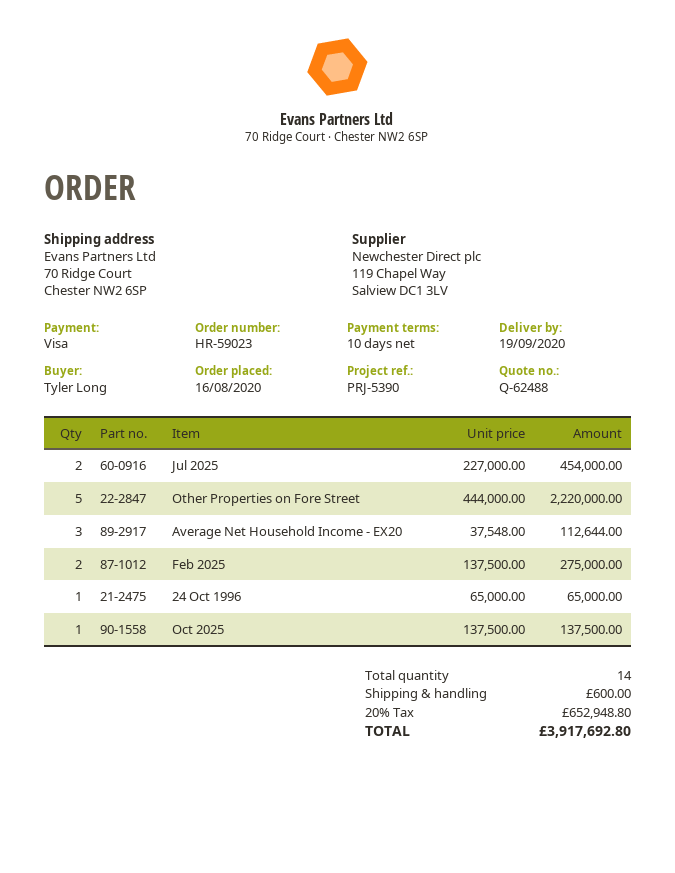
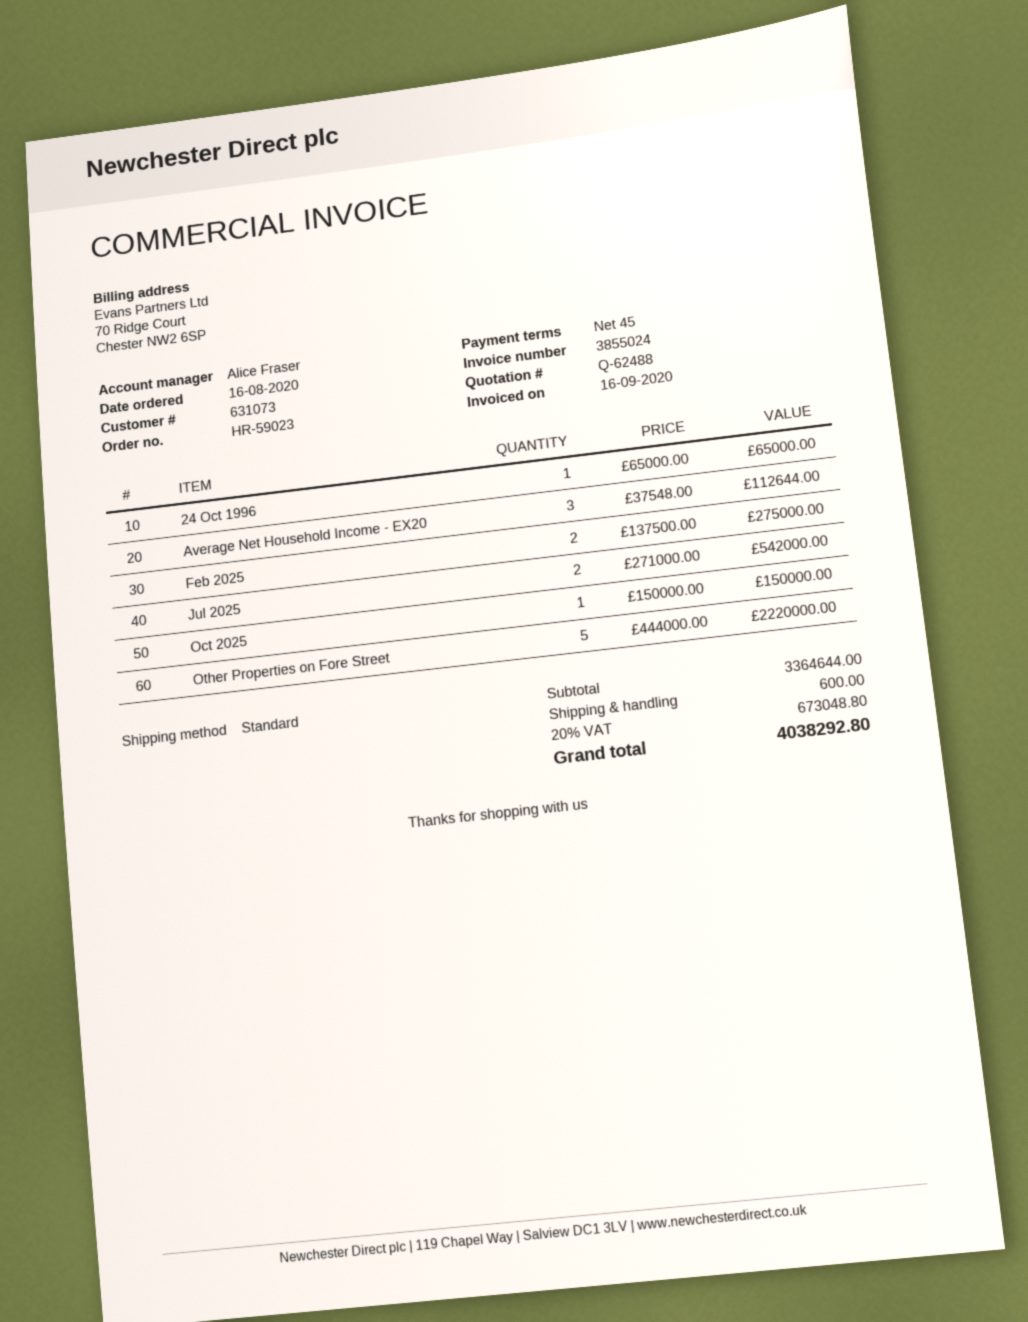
payment terms: 10 days -> 45 days
Jul 2025: 2 x 227000.00 = 454000.00 -> 2 x 271000.00 = 542000.00
Oct 2025: 1 x 137500.00 = 137500.00 -> 1 x 150000.00 = 150000.00
tax: 20% = 652948.80 -> 20% = 673048.80
total: 3917692.80 -> 4038292.80

